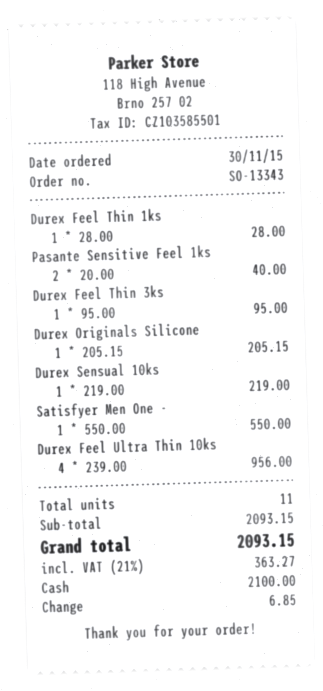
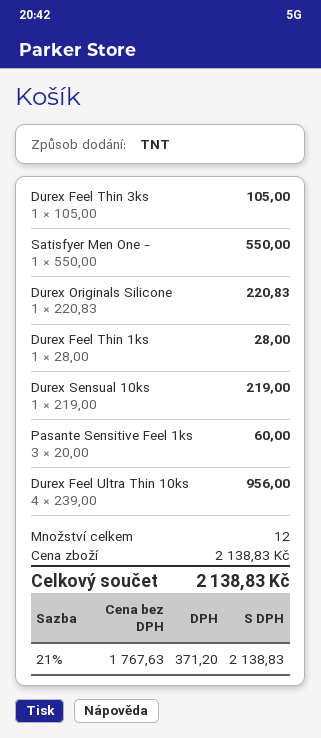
Pasante Sensitive Feel 1ks: 2 x 20.00 = 40.00 -> 3 x 20.00 = 60.00
Durex Feel Thin 3ks: 1 x 95.00 = 95.00 -> 1 x 105.00 = 105.00
Durex Originals Silicone: 1 x 205.15 = 205.15 -> 1 x 220.83 = 220.83
total quantity: 11 -> 12
subtotal: 2093.15 -> 2138.83
tax: 21% = 363.27 -> 21% = 371.20
total: 2093.15 -> 2138.83

